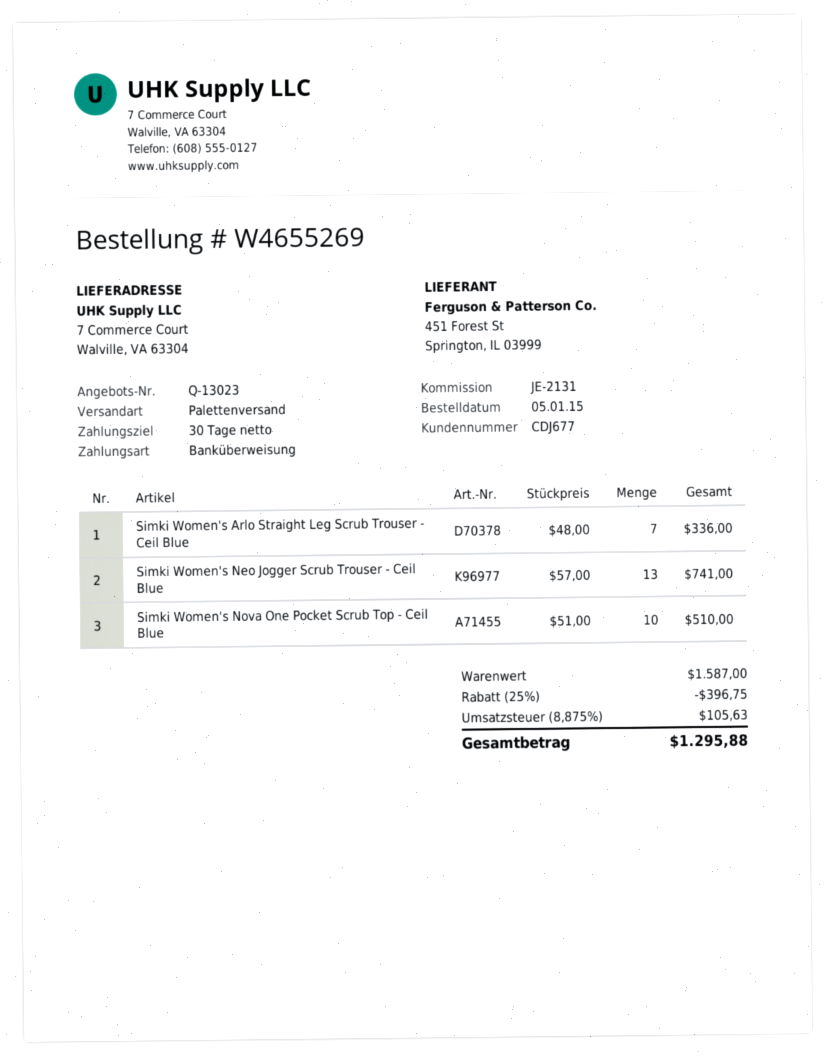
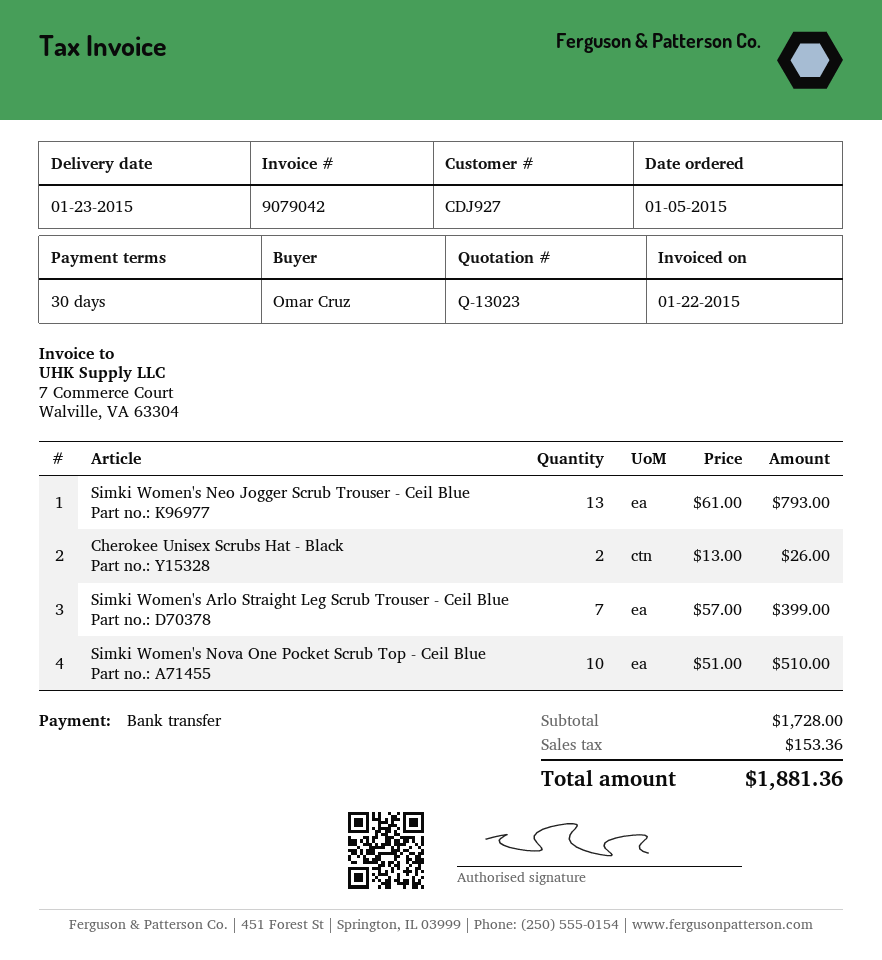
customer number: CDJ677 -> CDJ927
Simki Women's Arlo Straight Leg Scrub Trouser - Ceil Blue: 7 x 48.00 = 336.00 -> 7 x 57.00 = 399.00
Simki Women's Neo Jogger Scrub Trouser - Ceil Blue: 13 x 57.00 = 741.00 -> 13 x 61.00 = 793.00
Cherokee Unisex Scrubs Hat - Black: none -> 2 x 13.00 = 26.00
subtotal: 1587.00 -> 1728.00
discount: 25% = 396.75 -> none
tax: 105.63 -> 153.36
total: 1295.88 -> 1881.36

